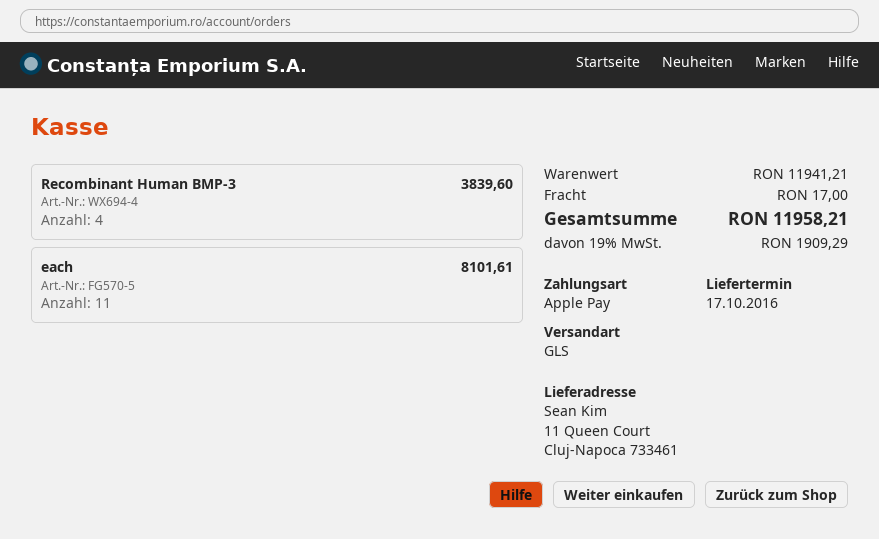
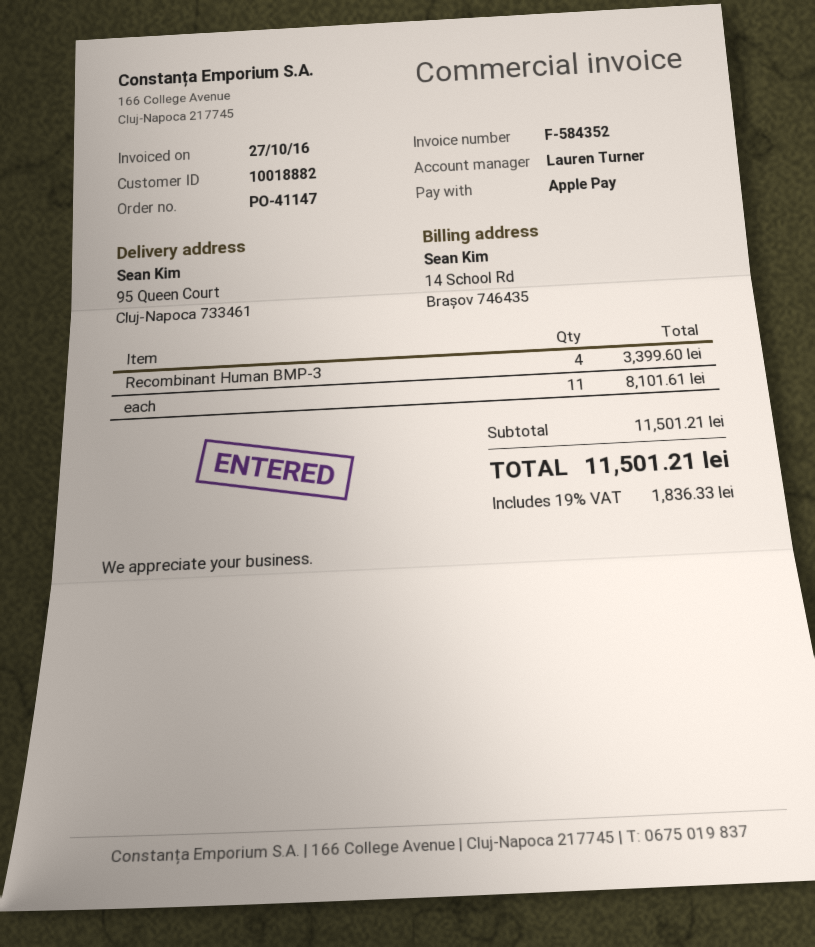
ship to: 11 Queen Court, Cluj-Napoca 733461 -> 95 Queen Court, Cluj-Napoca 733461
Recombinant Human BMP-3: 4 for 3839.60 -> 4 for 3399.60
subtotal: 11941.21 -> 11501.21
shipping: 17.00 -> none
tax: 19% = 1909.29 -> 19% = 1836.33
total: 11958.21 -> 11501.21

